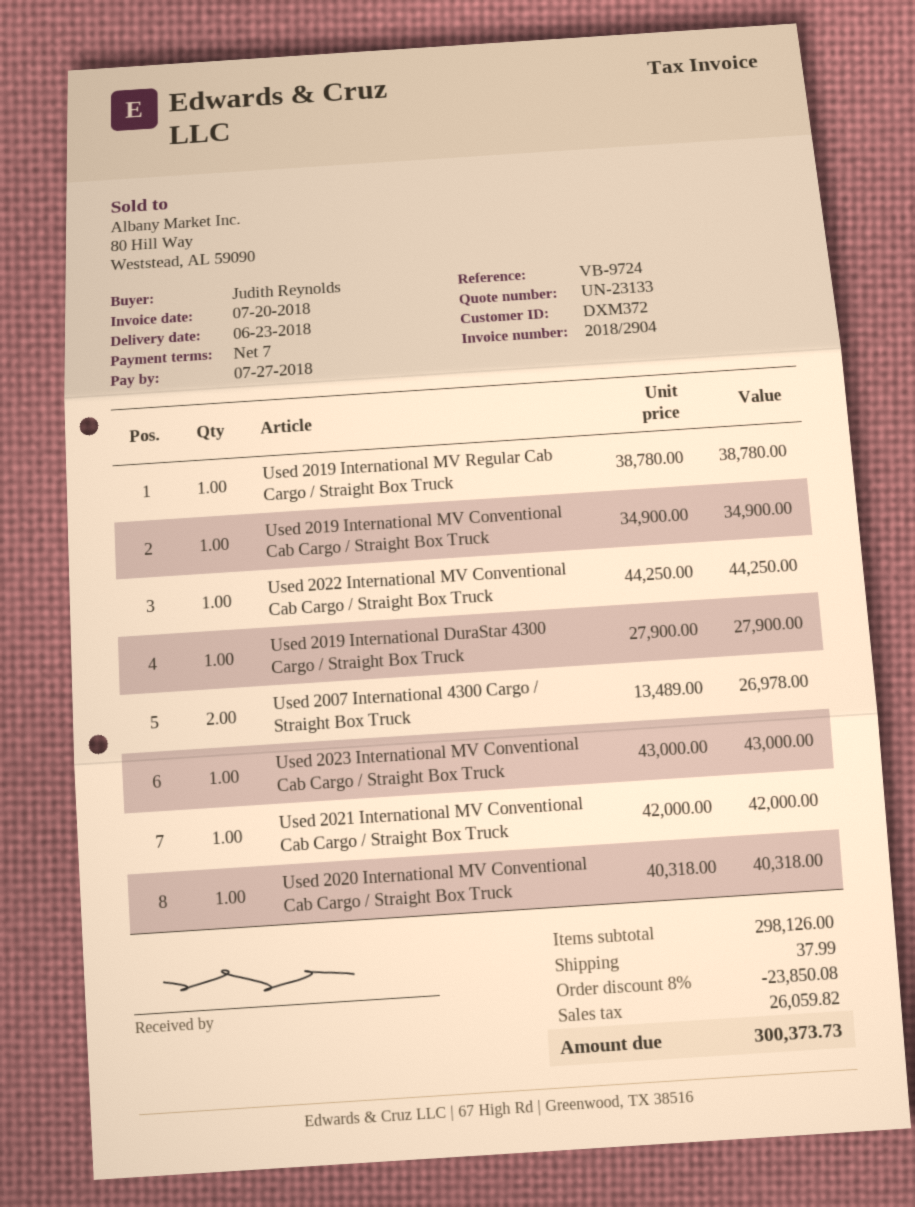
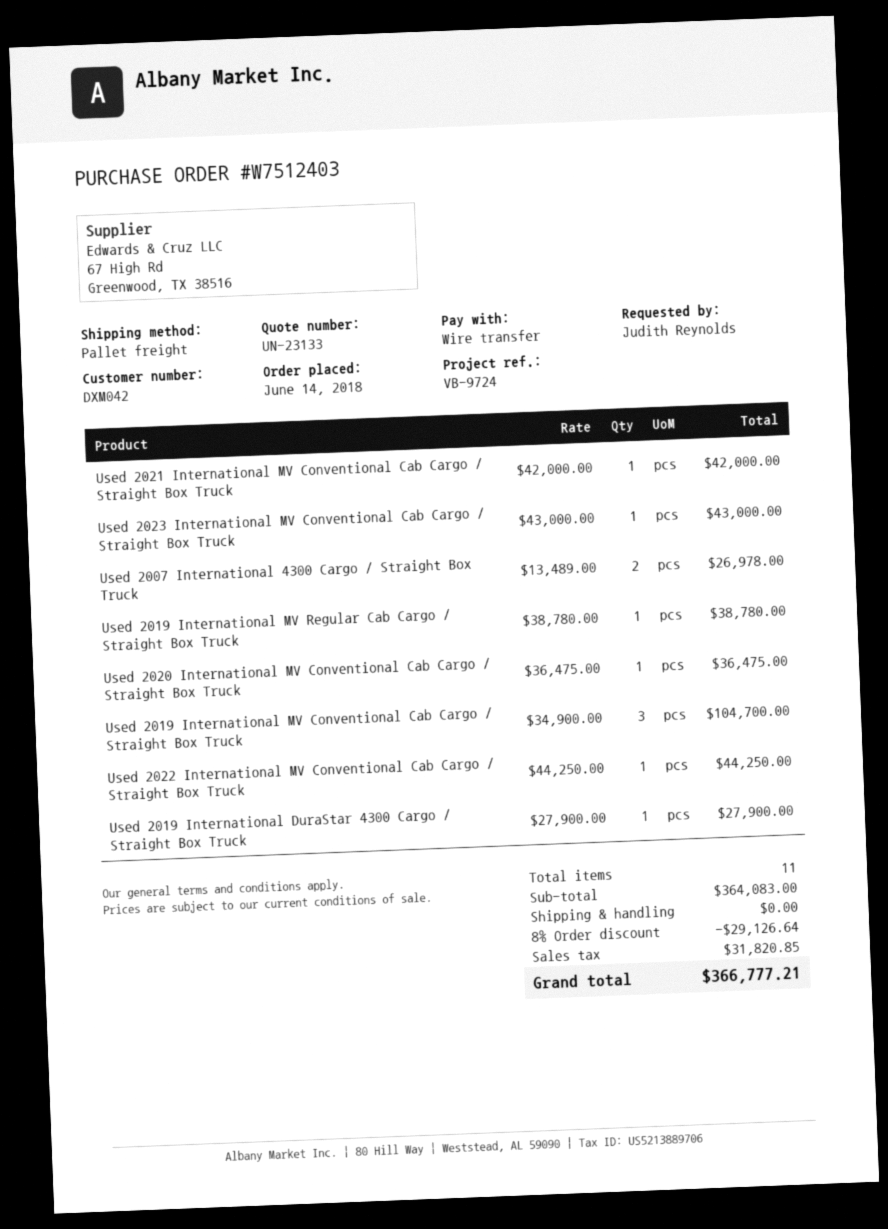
customer number: DXM372 -> DXM042
Used 2019 International MV Conventional Cab Cargo / Straight Box Truck: 1 x 34900.00 = 34900.00 -> 3 x 34900.00 = 104700.00
Used 2020 International MV Conventional Cab Cargo / Straight Box Truck: 1 x 40318.00 = 40318.00 -> 1 x 36475.00 = 36475.00
subtotal: 298126.00 -> 364083.00
discount: 8% = 23850.08 -> 8% = 29126.64
shipping: 37.99 -> 0.00
tax: 26059.82 -> 31820.85
total: 300373.73 -> 366777.21

